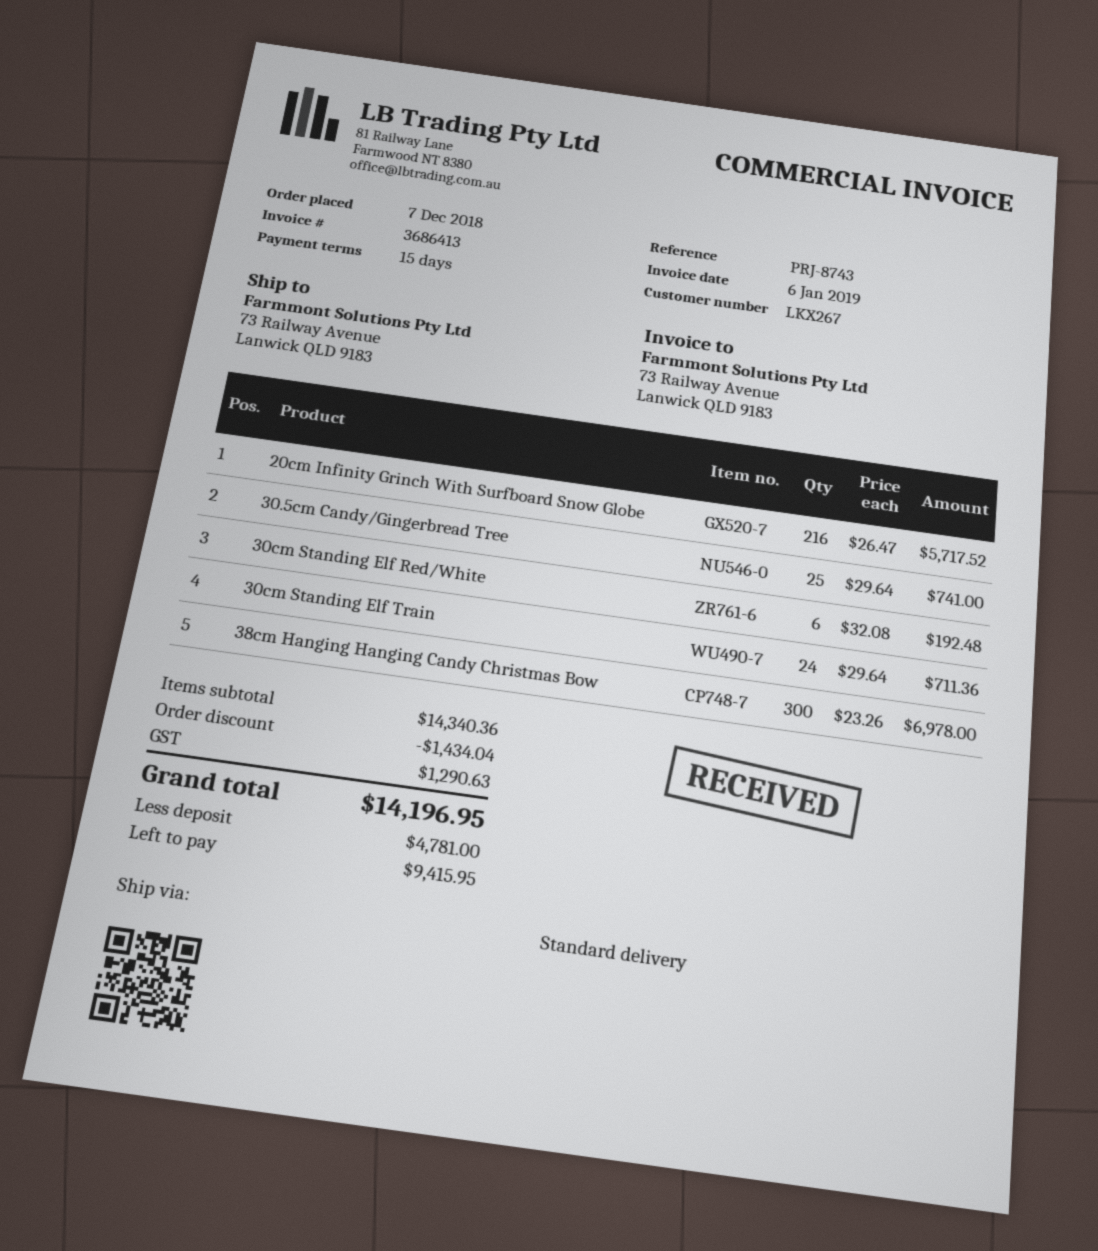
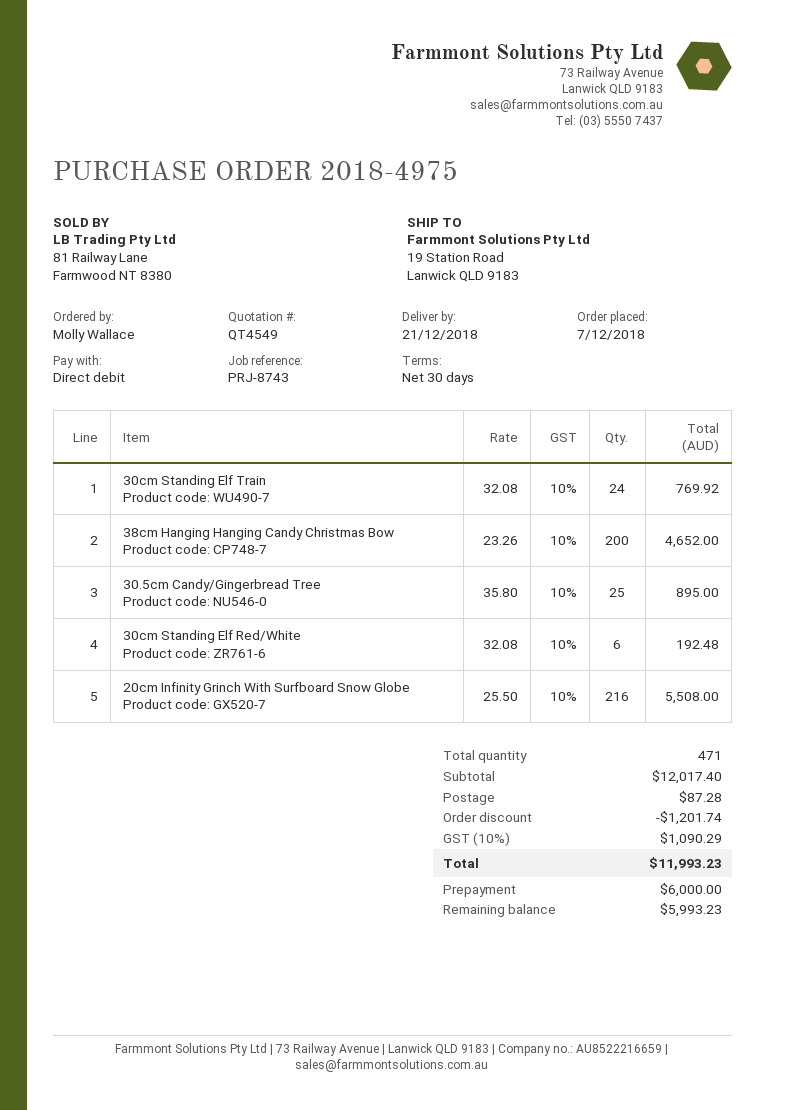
payment terms: 15 days -> 30 days
ship to: 73 Railway Avenue, Lanwick QLD 9183 -> 19 Station Road, Lanwick QLD 9183
20cm Infinity Grinch With Surfboard Snow Globe: 216 x 26.47 = 5717.52 -> 216 x 25.50 = 5508.00
30.5cm Candy/Gingerbread Tree: 25 x 29.64 = 741.00 -> 25 x 35.80 = 895.00
30cm Standing Elf Train: 24 x 29.64 = 711.36 -> 24 x 32.08 = 769.92
38cm Hanging Hanging Candy Christmas Bow: 300 x 23.26 = 6978.00 -> 200 x 23.26 = 4652.00
subtotal: 14340.36 -> 12017.40
discount: 1434.04 -> 1201.74
shipping: none -> 87.28
tax: 1290.63 -> 1090.29
total: 14196.95 -> 11993.23
deposit: 4781.00 -> 6000.00
balance: 9415.95 -> 5993.23

